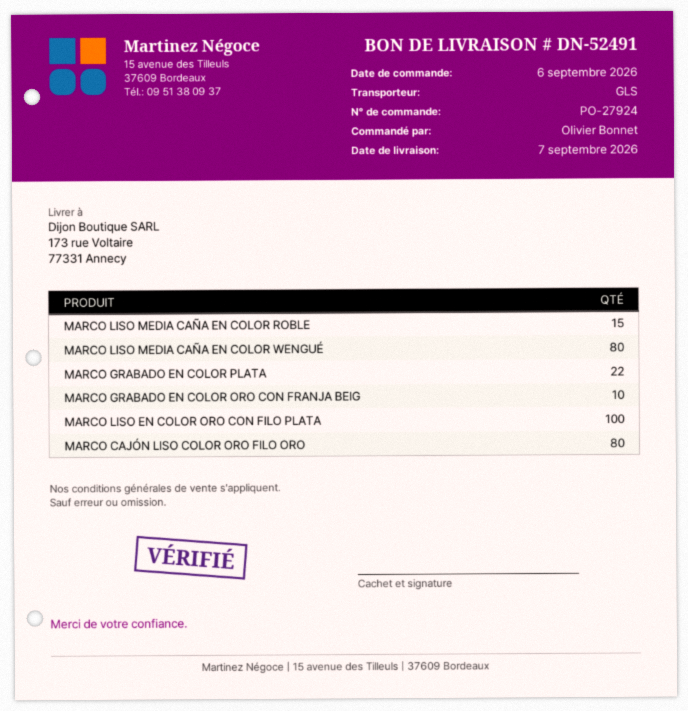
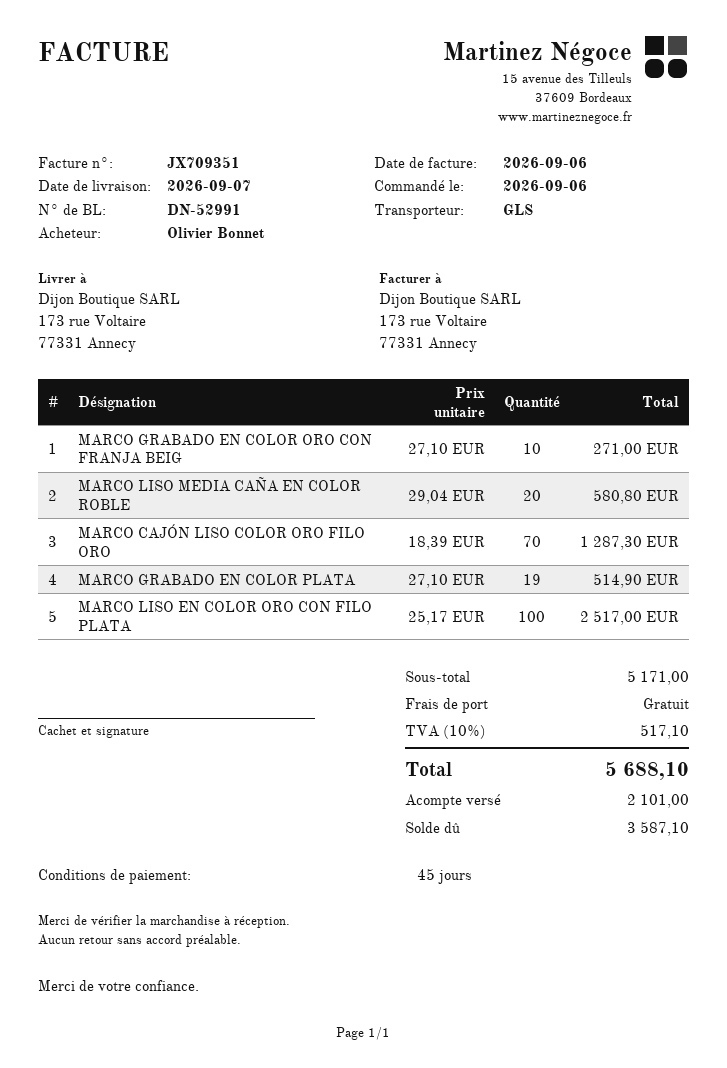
delivery note number: DN-52491 -> DN-52991
MARCO LISO MEDIA CAÑA EN COLOR ROBLE: 15 -> 20
MARCO LISO MEDIA CAÑA EN COLOR WENGUÉ: 80 -> none
MARCO GRABADO EN COLOR PLATA: 22 -> 19
MARCO CAJÓN LISO COLOR ORO FILO ORO: 80 -> 70

